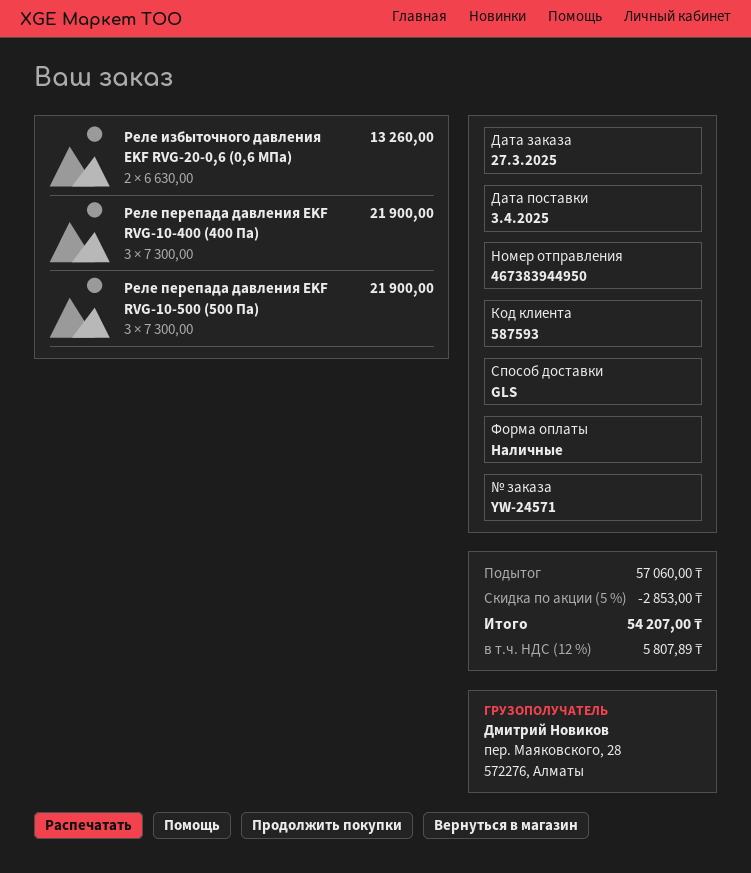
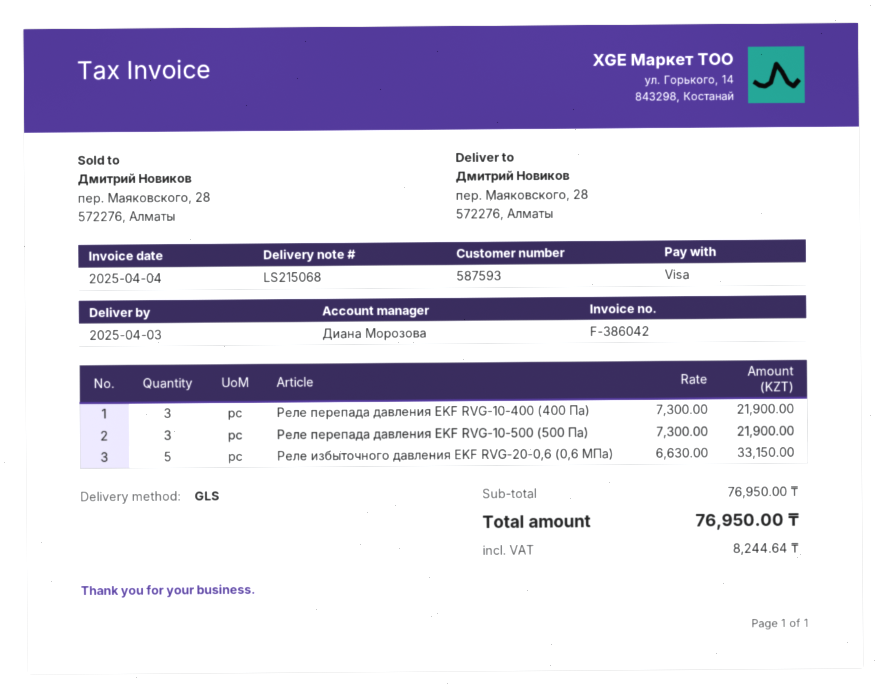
payment method: cash -> Visa
Реле избыточного давления EKF RVG-20-0,6 (0,6 МПа): 2 x 6630.00 = 13260.00 -> 5 x 6630.00 = 33150.00
subtotal: 57060.00 -> 76950.00
discount: 5% = 2853.00 -> none
tax: 5807.89 -> 8244.64
total: 54207.00 -> 76950.00

